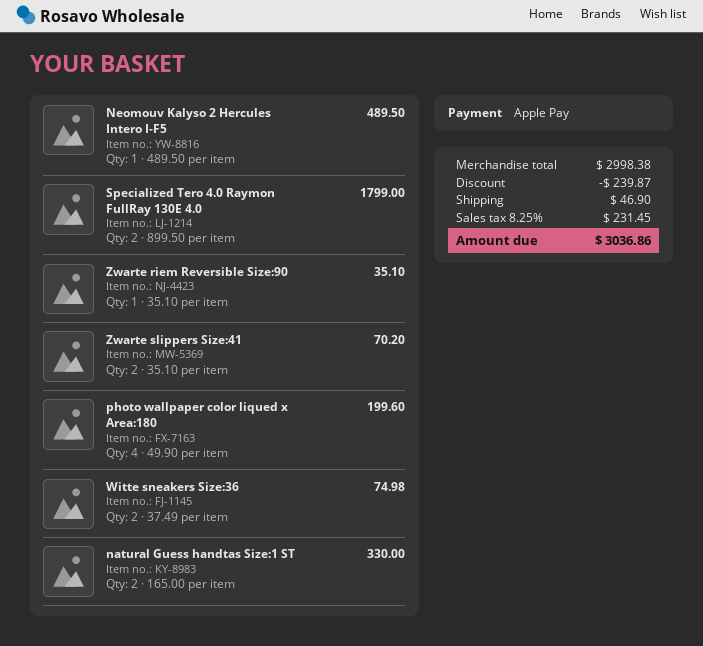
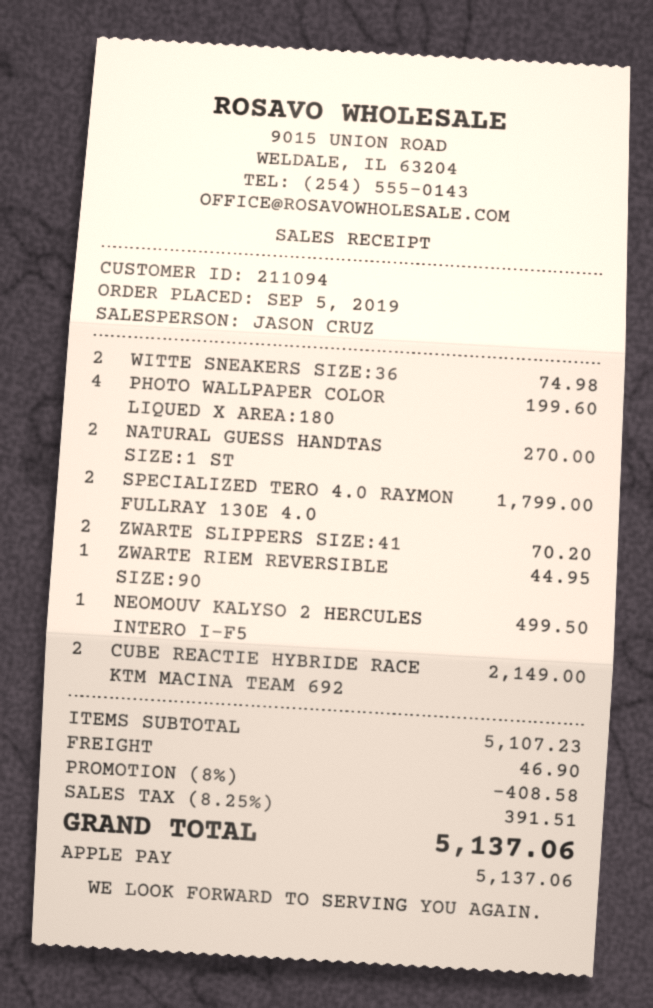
Neomouv Kalyso 2 Hercules Intero I-F5: 1 for 489.50 -> 1 for 499.50
Zwarte riem Reversible Size:90: 1 for 35.10 -> 1 for 44.95
natural Guess handtas Size:1 ST: 2 for 330.00 -> 2 for 270.00
CUBE REACTIE HYBRIDE RACE KTM MACINA TEAM 692: none -> 2 for 2149.00
subtotal: 2998.38 -> 5107.23
discount: 239.87 -> 408.58
tax: 8.25% = 231.45 -> 8.25% = 391.51
total: 3036.86 -> 5137.06

